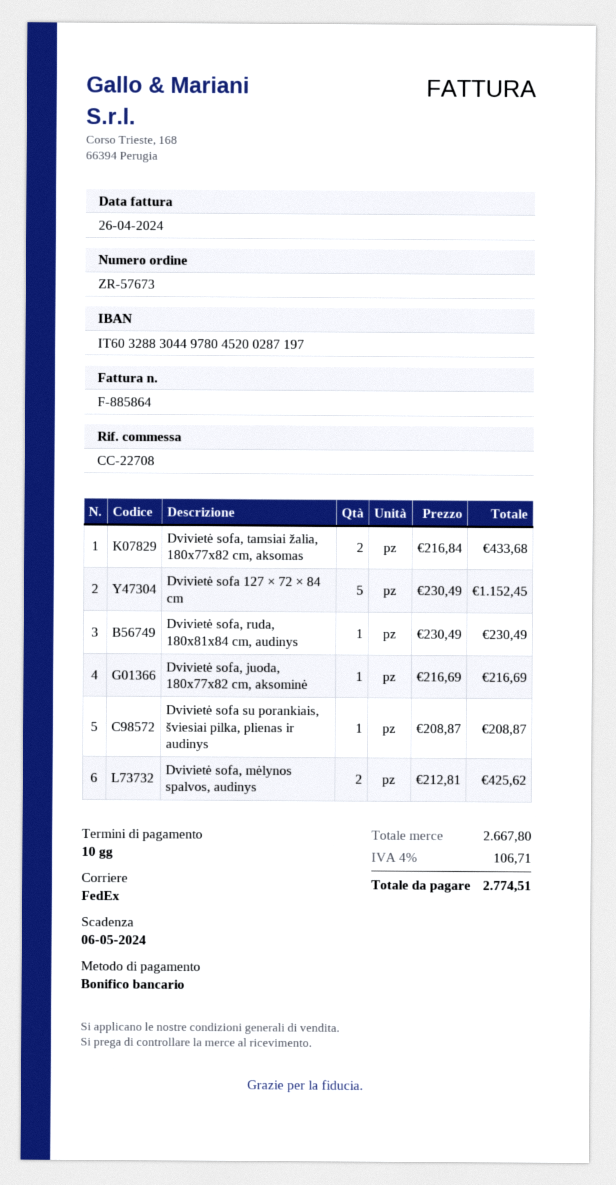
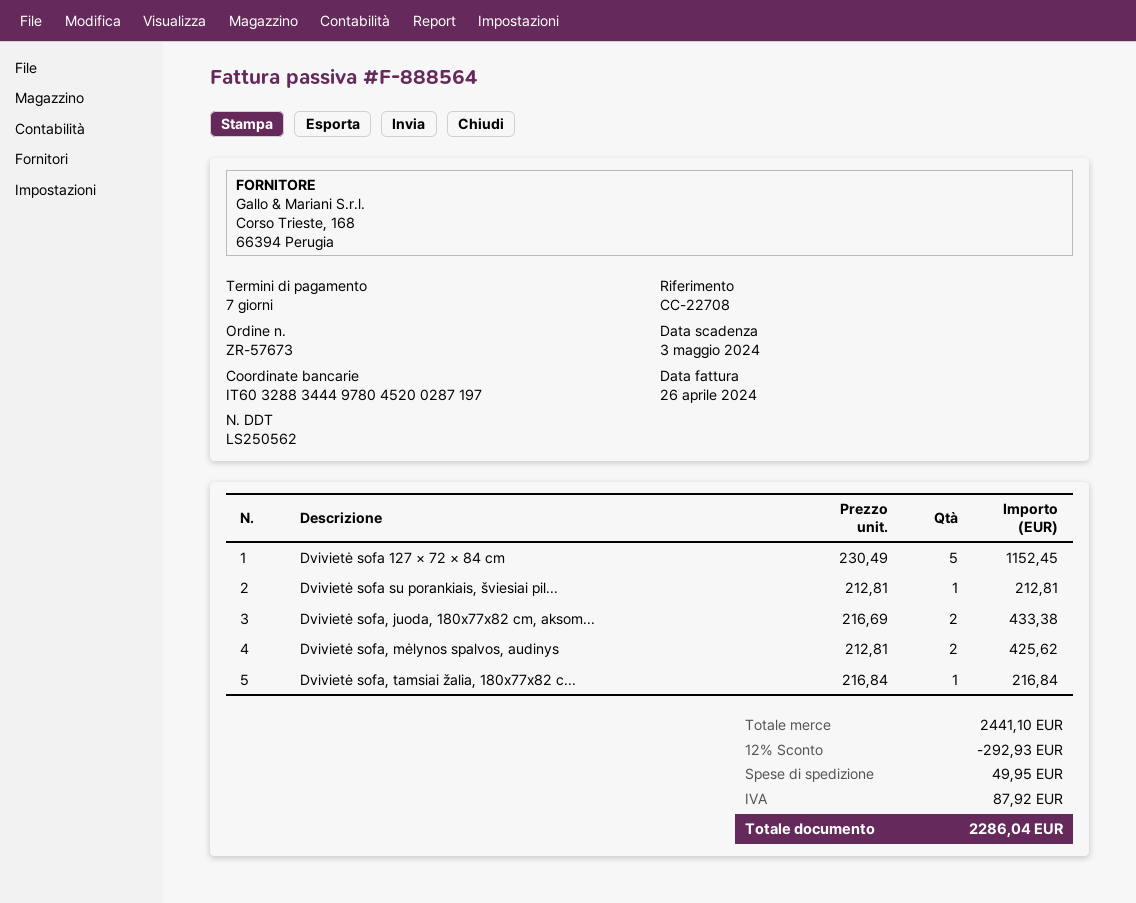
invoice number: F-885864 -> F-888564
payment terms: 10 days -> 7 days
due date: 2024-05-06 -> 2024-05-03
bank account: IT6032883044978045200287197 -> IT6032883444978045200287197
Dvivietė sofa, tamsiai žalia, 180x77x82 cm, aksomas: 2 x 216.84 = 433.68 -> 1 x 216.84 = 216.84
Dvivietė sofa, ruda, 180x81x84 cm, audinys: 1 x 230.49 = 230.49 -> none
Dvivietė sofa, juoda, 180x77x82 cm, aksominė: 1 x 216.69 = 216.69 -> 2 x 216.69 = 433.38
Dvivietė sofa su porankiais, šviesiai pilka, plienas ir audinys: 1 x 208.87 = 208.87 -> 1 x 212.81 = 212.81
subtotal: 2667.80 -> 2441.10
discount: none -> 12% = 292.93
shipping: none -> 49.95
tax: 106.71 -> 87.92
total: 2774.51 -> 2286.04

